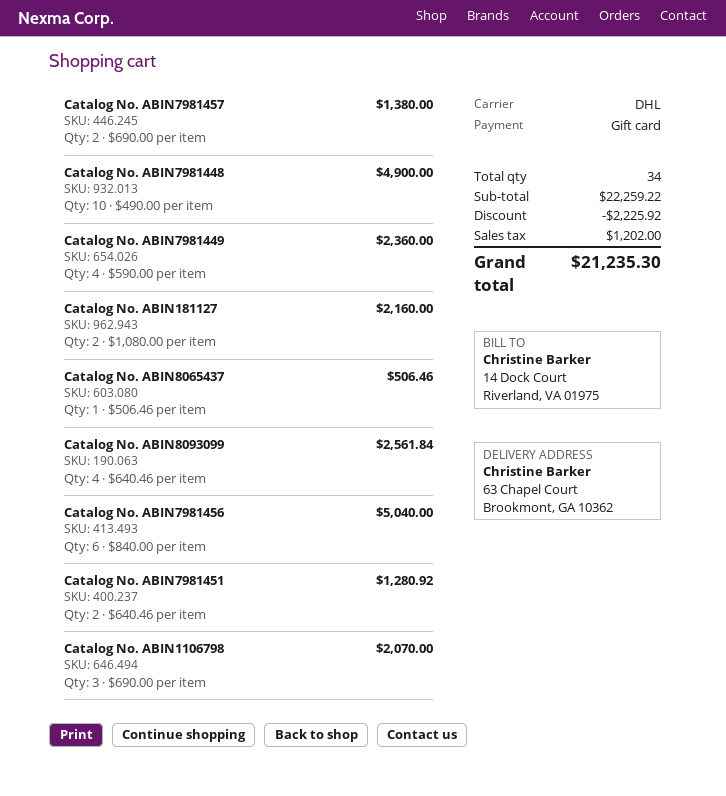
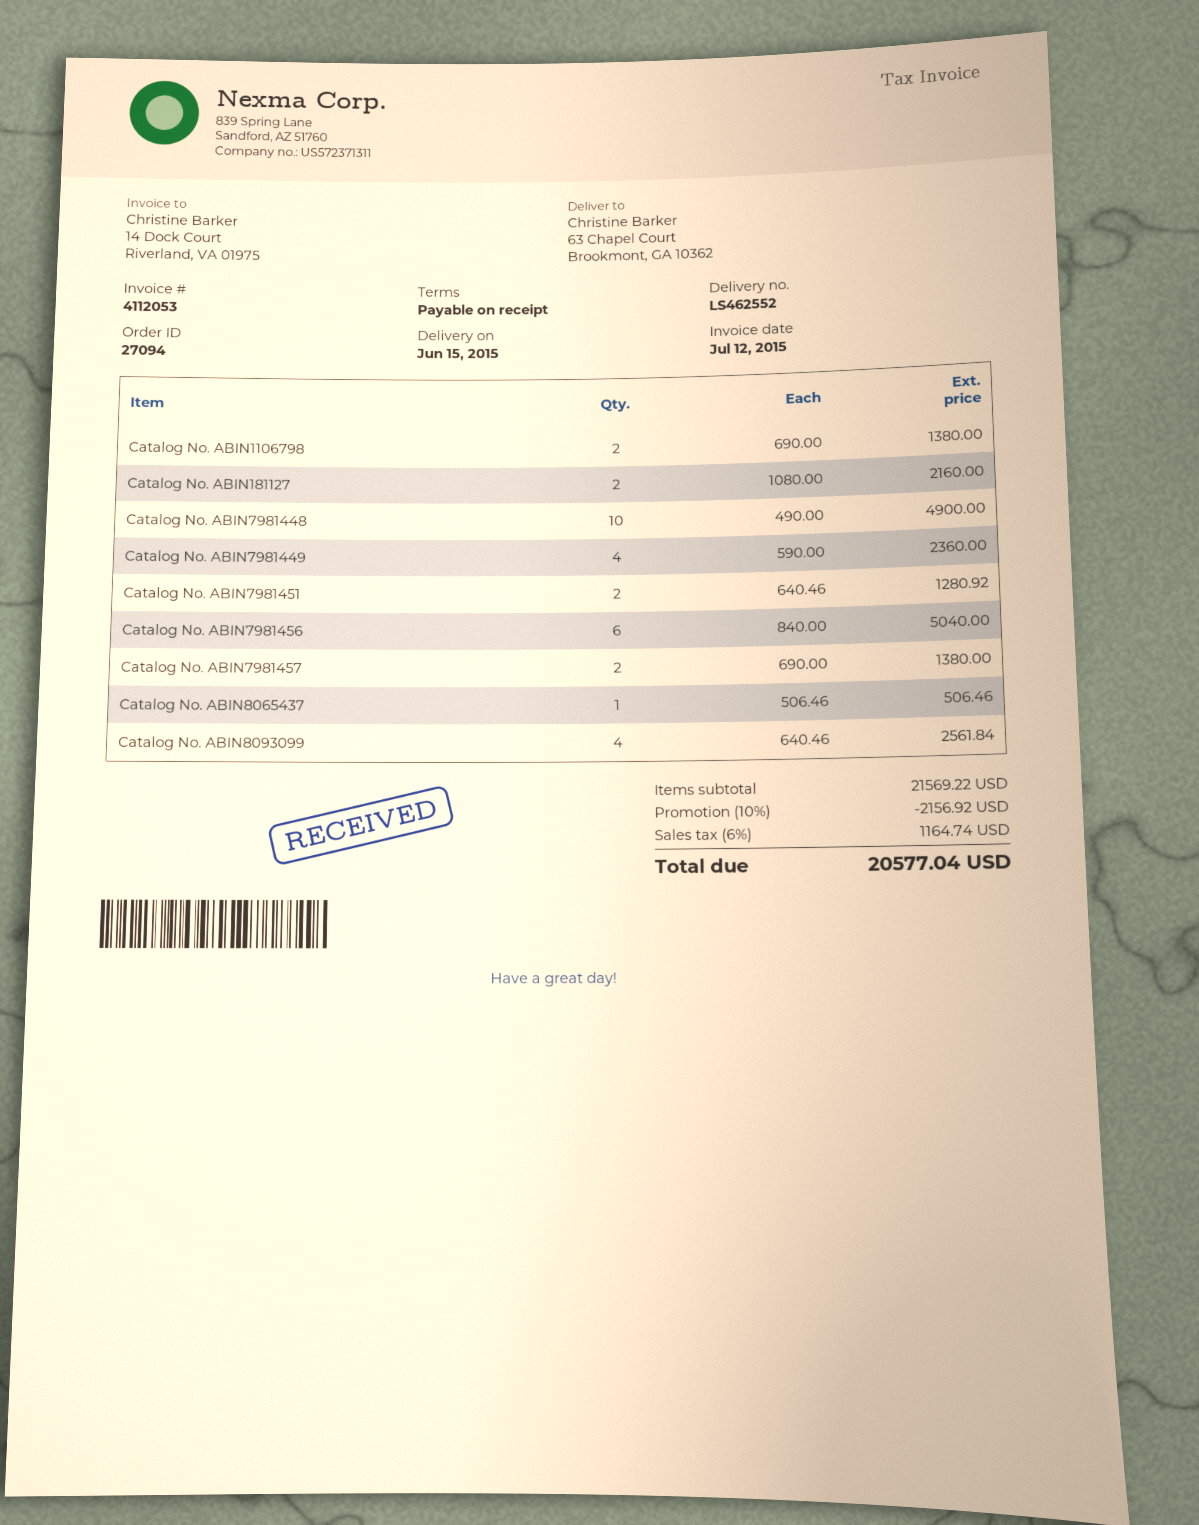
Catalog No. ABIN1106798: 3 x 690.00 = 2070.00 -> 2 x 690.00 = 1380.00
subtotal: 22259.22 -> 21569.22
discount: 2225.92 -> 2156.92
tax: 1202.00 -> 1164.74
total: 21235.30 -> 20577.04

